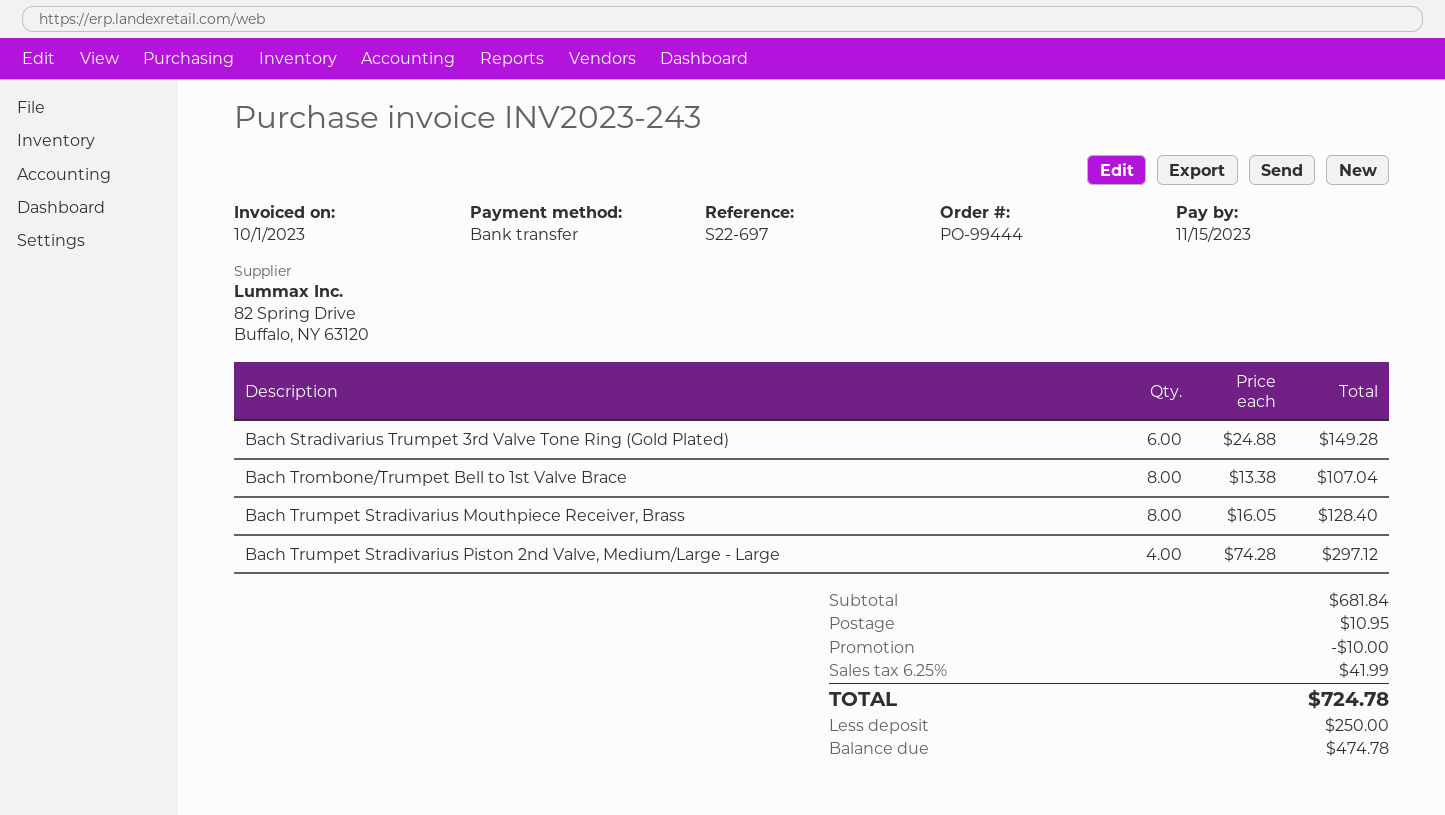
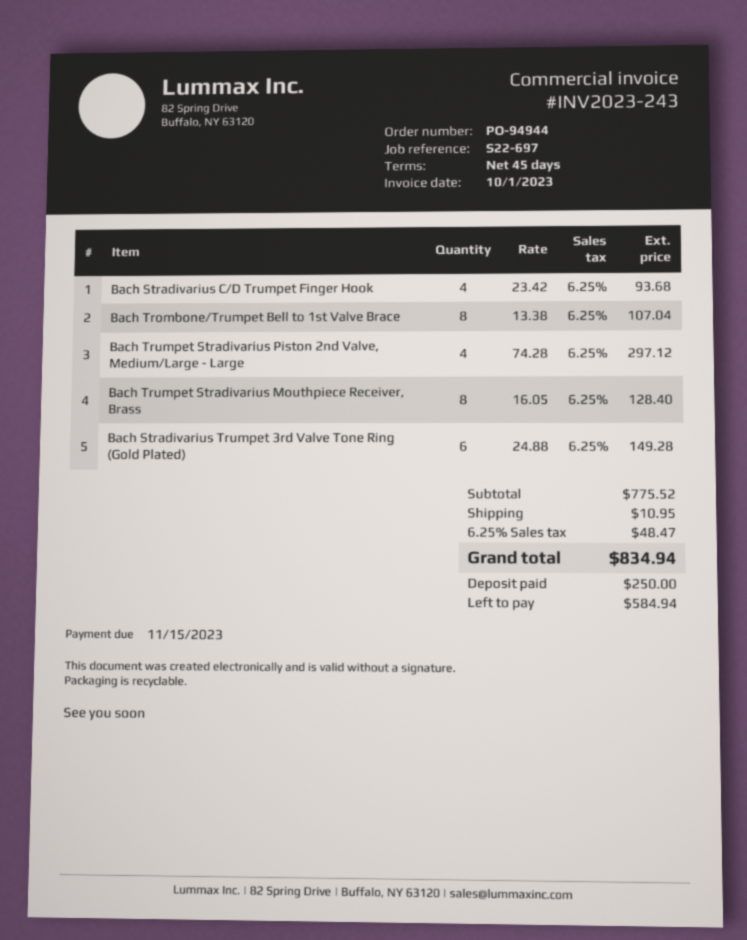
order number: PO-99444 -> PO-94944
Bach Stradivarius C/D Trumpet Finger Hook: none -> 4 x 23.42 = 93.68
subtotal: 681.84 -> 775.52
discount: 10.00 -> none
tax: 6.25% = 41.99 -> 6.25% = 48.47
total: 724.78 -> 834.94
balance: 474.78 -> 584.94

